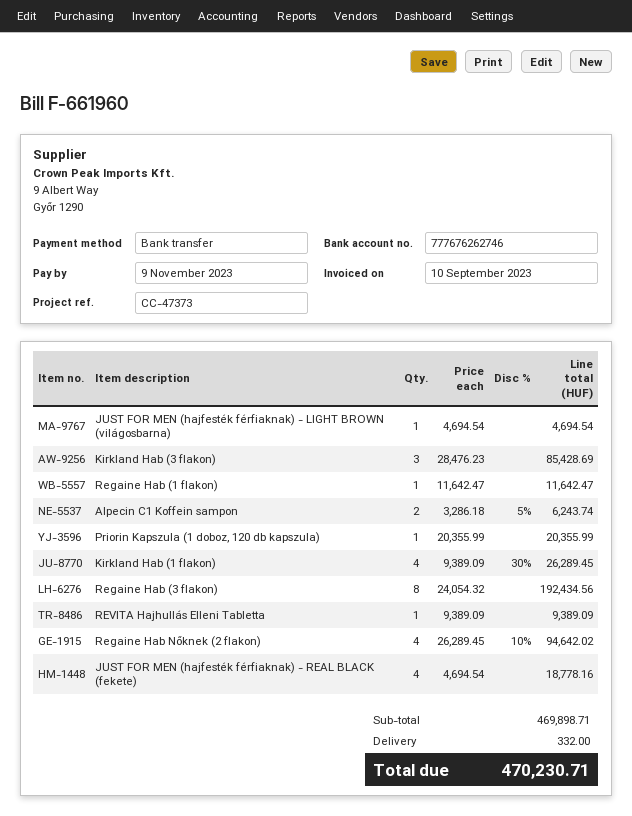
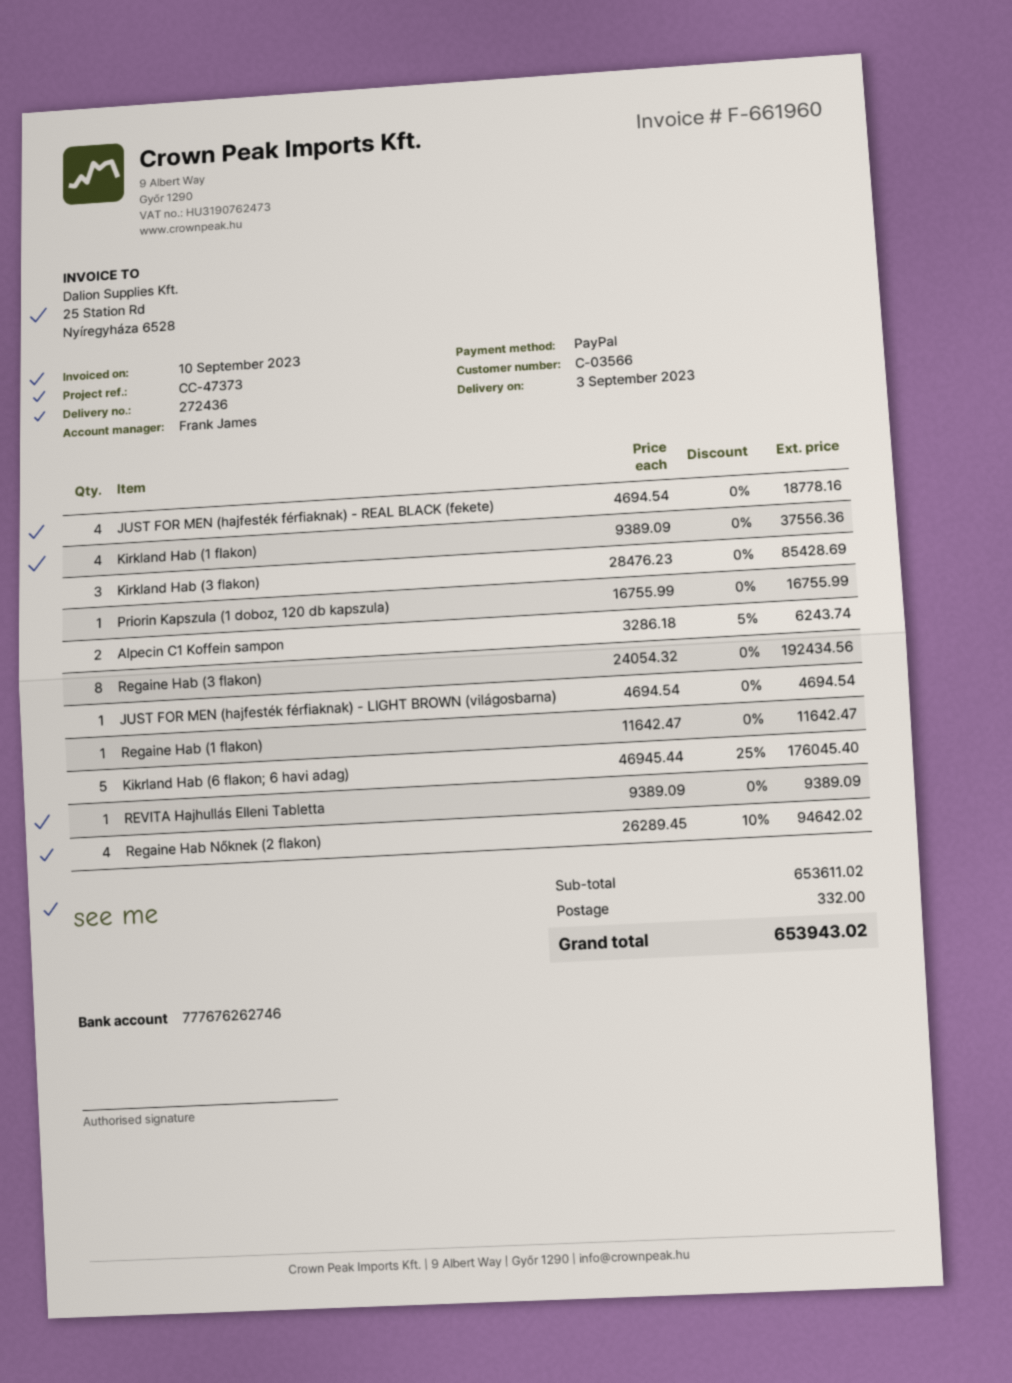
payment method: bank transfer -> PayPal
Priorin Kapszula (1 doboz, 120 db kapszula): 1 x 20355.99 = 20355.99 -> 1 x 16755.99 = 16755.99
Kirkland Hab (1 flakon): 4 x 9389.09 - 30% = 26289.45 -> 4 x 9389.09 = 37556.36
Kikrland Hab (6 flakon; 6 havi adag): none -> 5 x 46945.44 - 25% = 176045.40
subtotal: 469898.71 -> 653611.02
total: 470230.71 -> 653943.02

